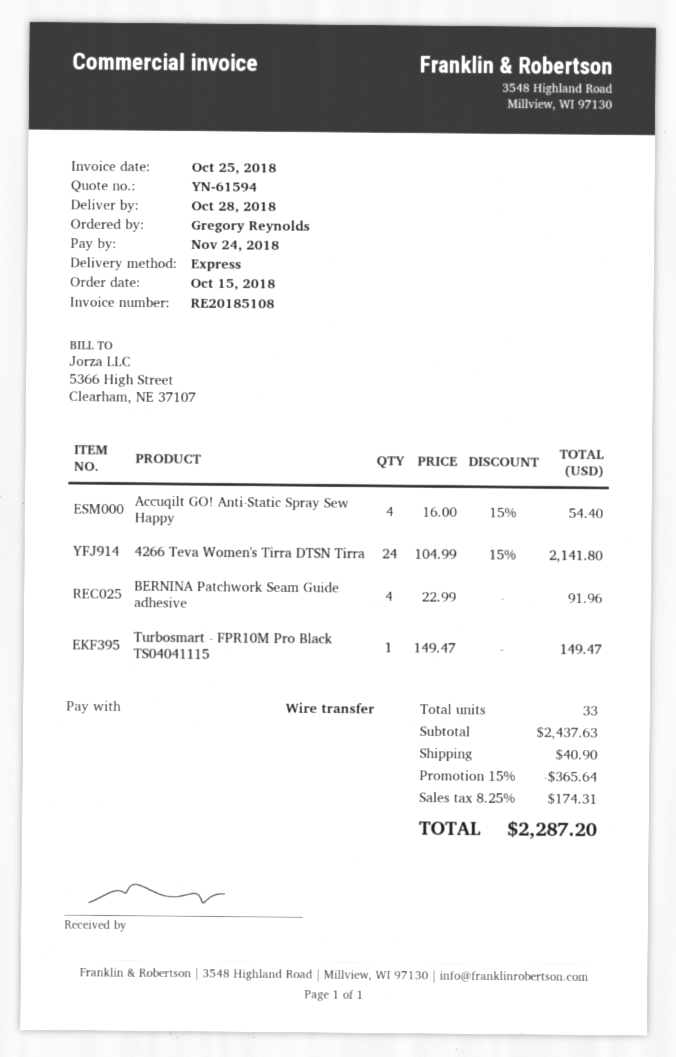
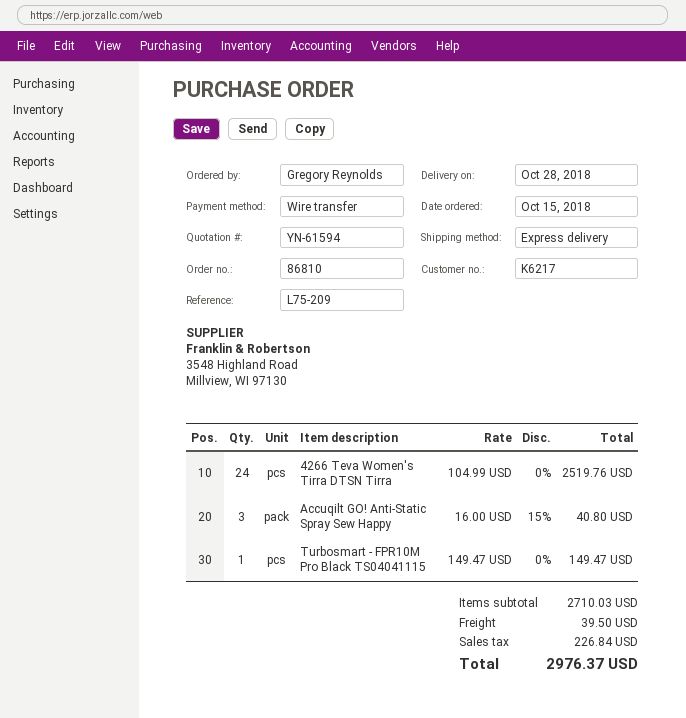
Accuqilt GO! Anti-Static Spray Sew Happy: 4 x 16.00 - 15% = 54.40 -> 3 x 16.00 - 15% = 40.80
4266 Teva Women's Tirra DTSN Tirra: 24 x 104.99 - 15% = 2141.80 -> 24 x 104.99 = 2519.76
BERNINA Patchwork Seam Guide adhesive: 4 x 22.99 = 91.96 -> none
subtotal: 2437.63 -> 2710.03
discount: 15% = 365.64 -> none
shipping: 40.90 -> 39.50
tax: 174.31 -> 226.84
total: 2287.20 -> 2976.37

